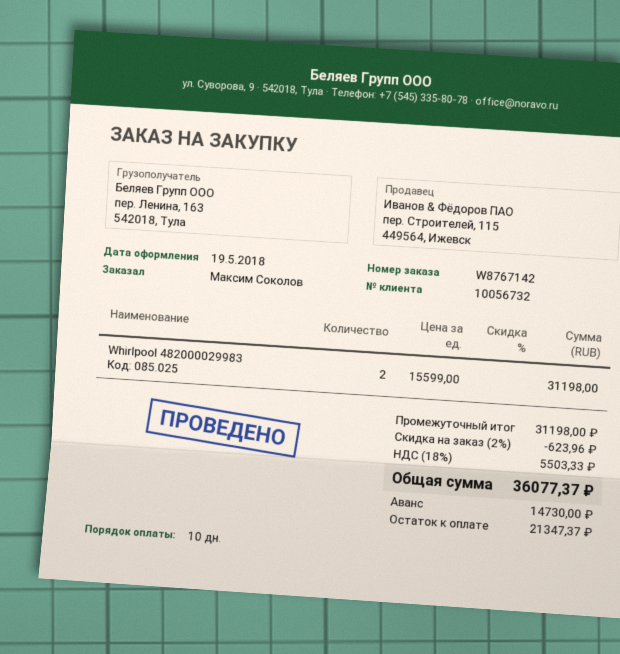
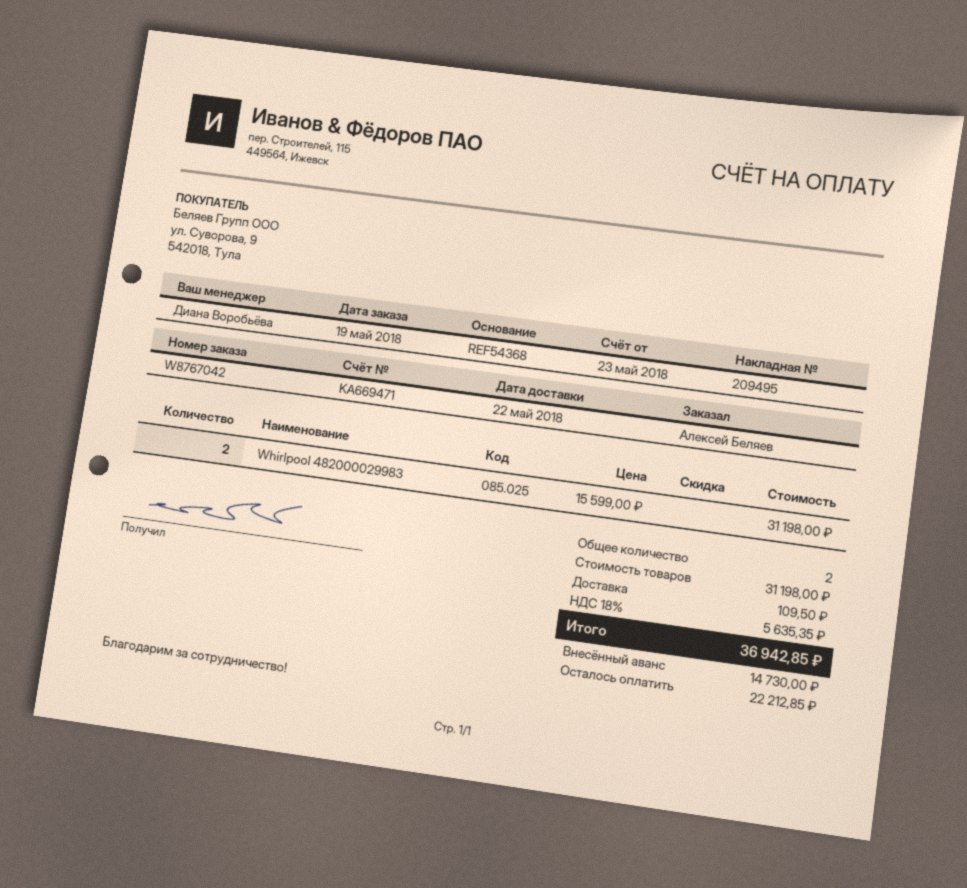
order number: W8767142 -> W8767042
ordered by: Максим Соколов -> Алексей Беляев
discount: 2% = 623.96 -> none
shipping: none -> 109.50
tax: 18% = 5503.33 -> 18% = 5635.35
total: 36077.37 -> 36942.85
balance: 21347.37 -> 22212.85

